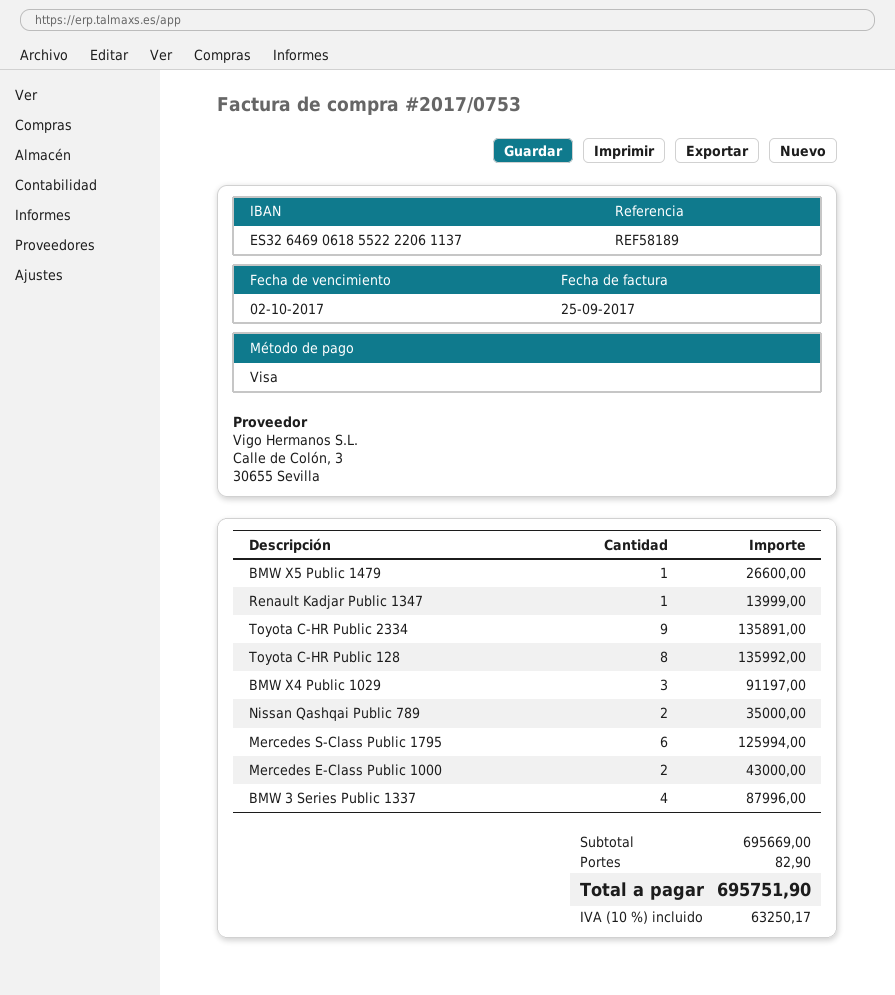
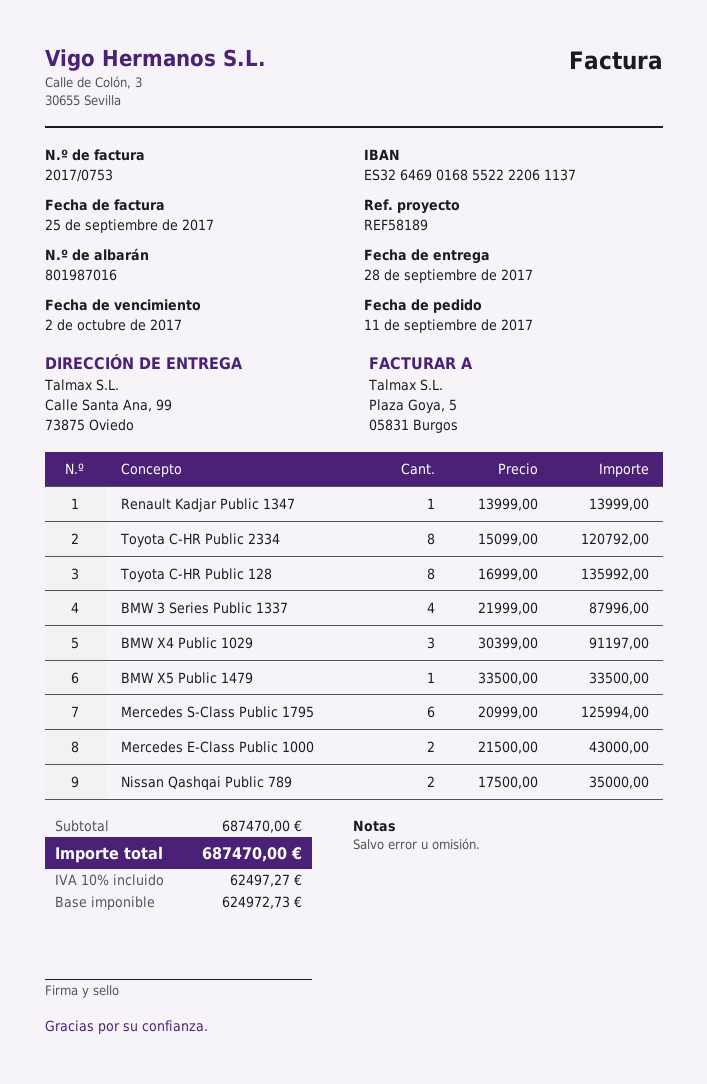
bank account: ES3264690618552222061137 -> ES3264690168552222061137
BMW X5 Public 1479: 1 for 26600.00 -> 1 for 33500.00
Toyota C-HR Public 2334: 9 for 135891.00 -> 8 for 120792.00
subtotal: 695669.00 -> 687470.00
shipping: 82.90 -> none
tax: 10% = 63250.17 -> 10% = 62497.27
total: 695751.90 -> 687470.00

